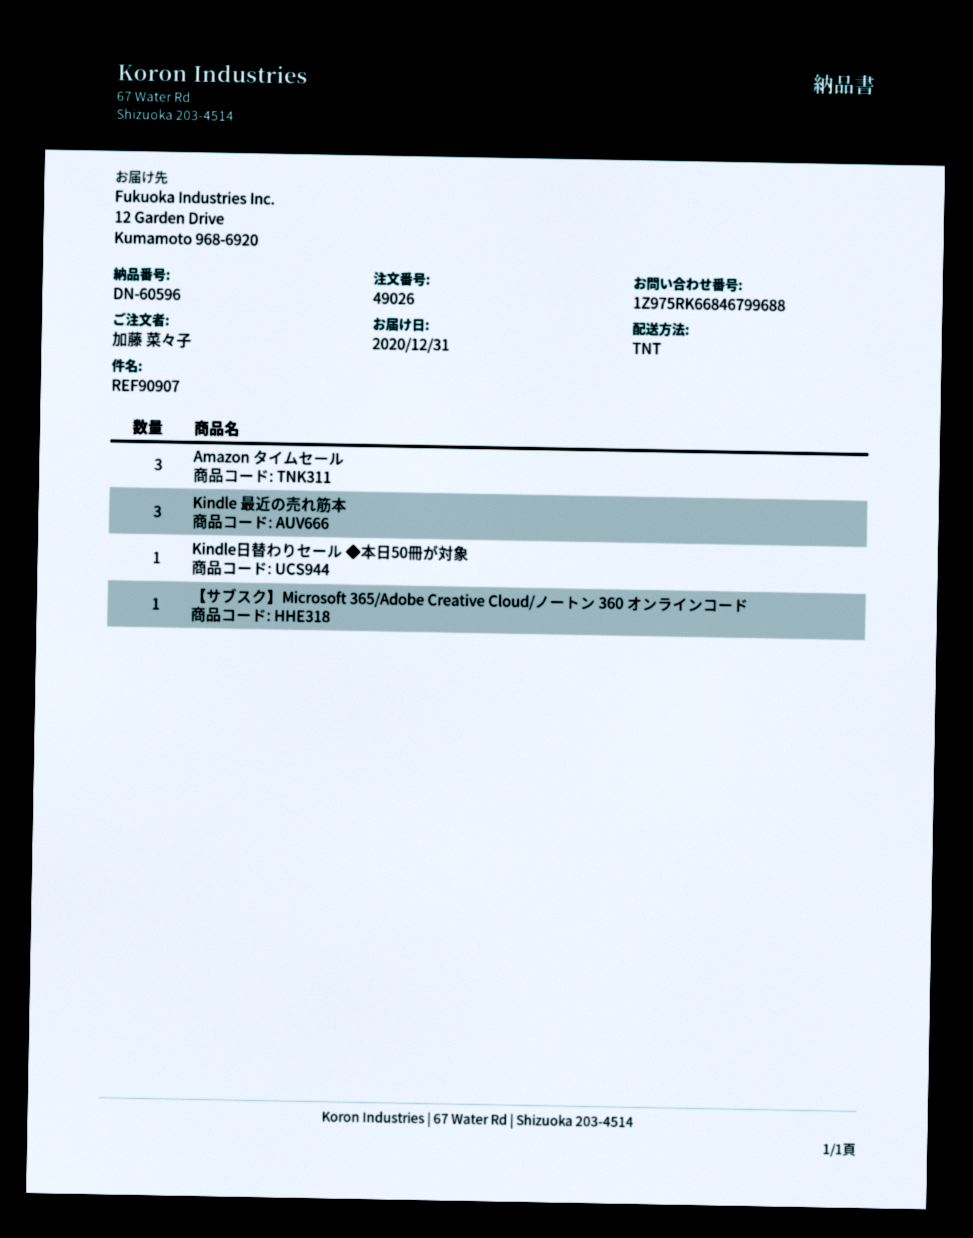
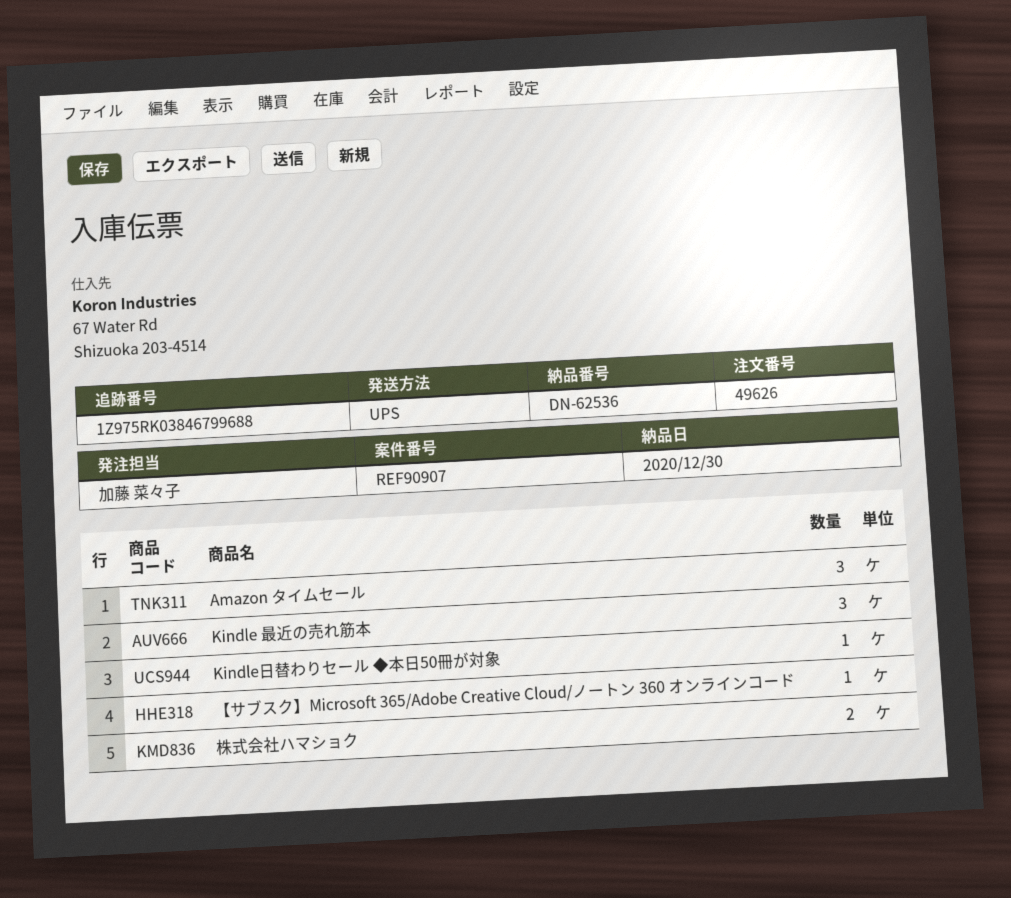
order number: 49026 -> 49626
delivery note number: DN-60596 -> DN-62536
delivery date: 2020-12-31 -> 2020-12-30
shipping method: TNT -> UPS
tracking number: 1Z975RK66846799688 -> 1Z975RK03846799688
株式会社ハマショク: none -> 2

